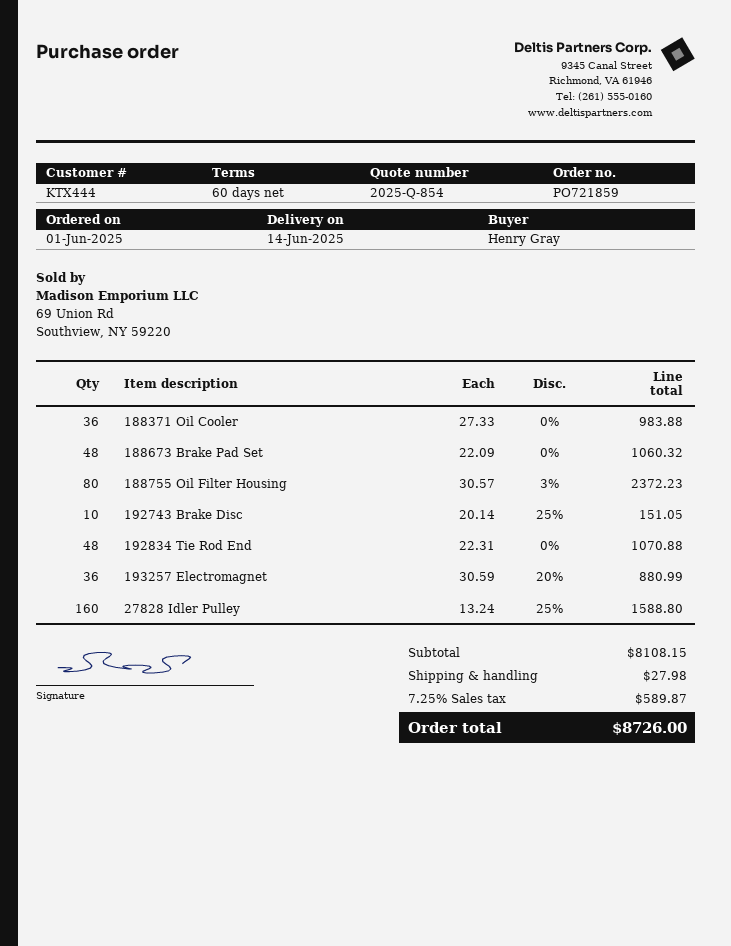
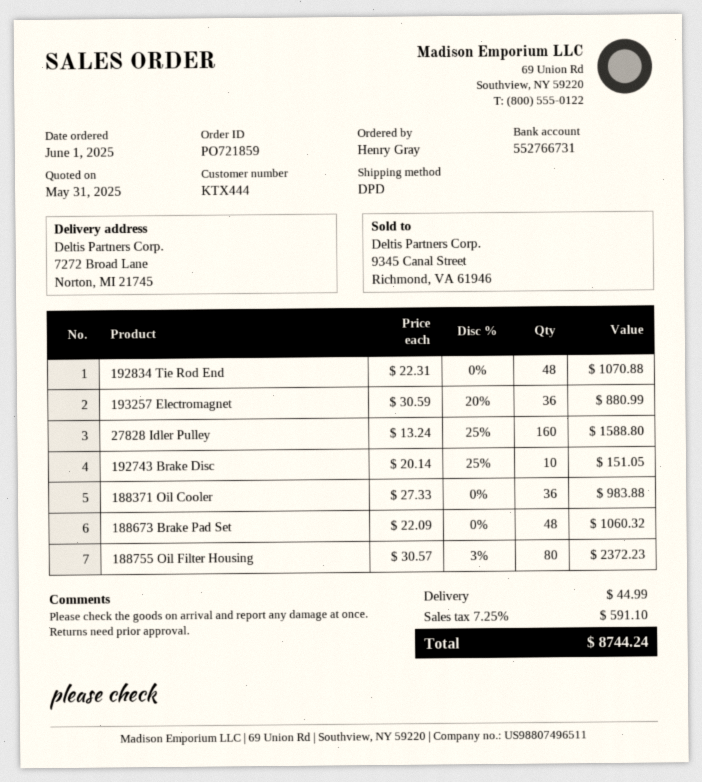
shipping: 27.98 -> 44.99
tax: 7.25% = 589.87 -> 7.25% = 591.10
total: 8726.00 -> 8744.24

